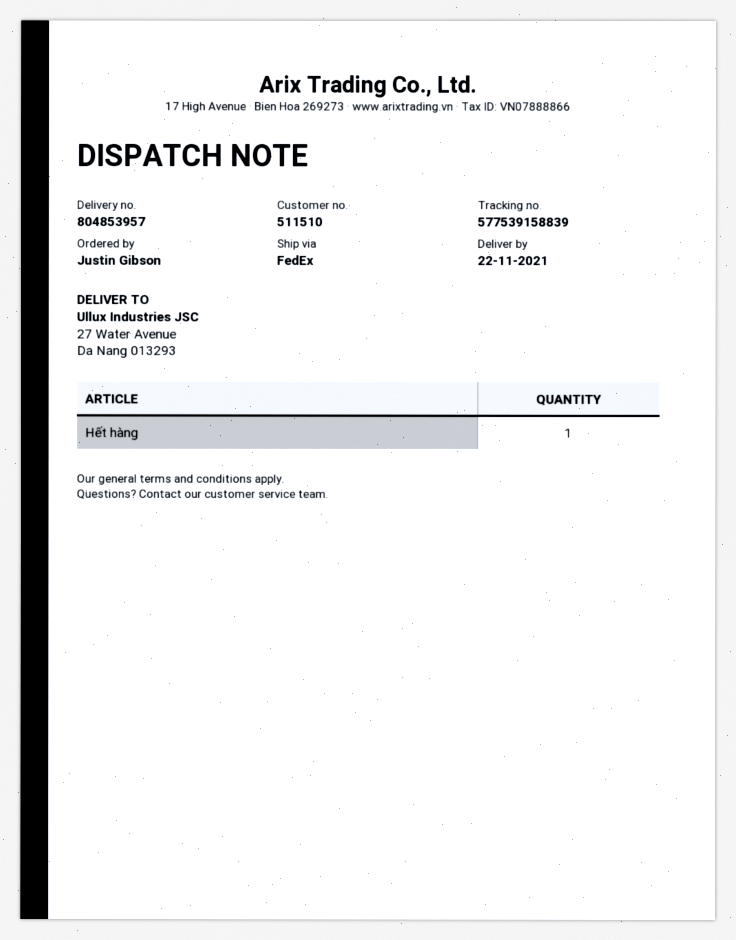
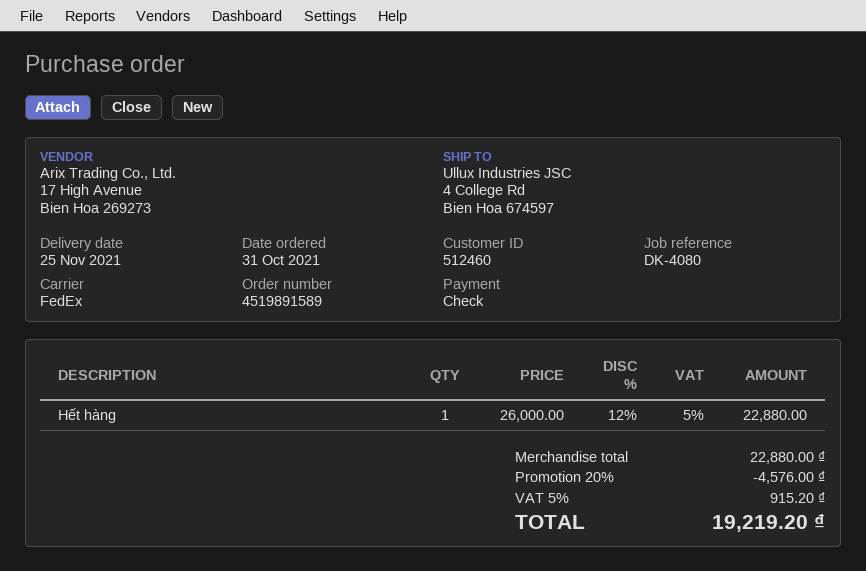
delivery date: 2021-11-22 -> 2021-11-25
customer number: 511510 -> 512460
ship to: 27 Water Avenue, Da Nang 013293 -> 4 College Rd, Bien Hoa 674597

